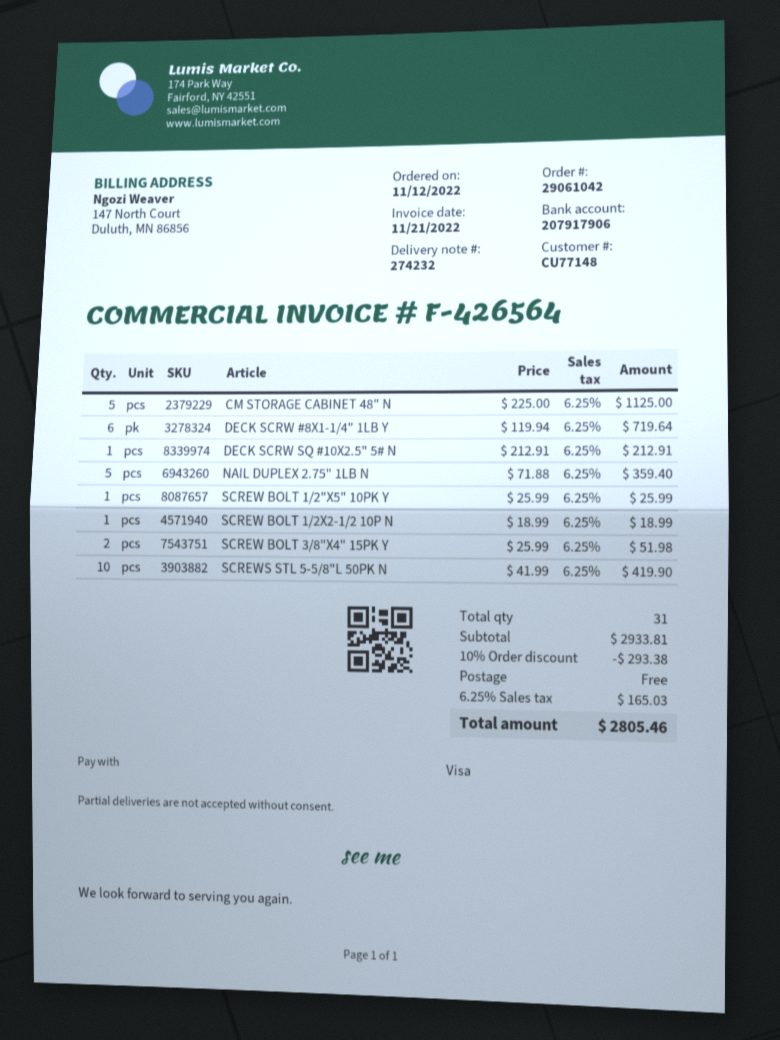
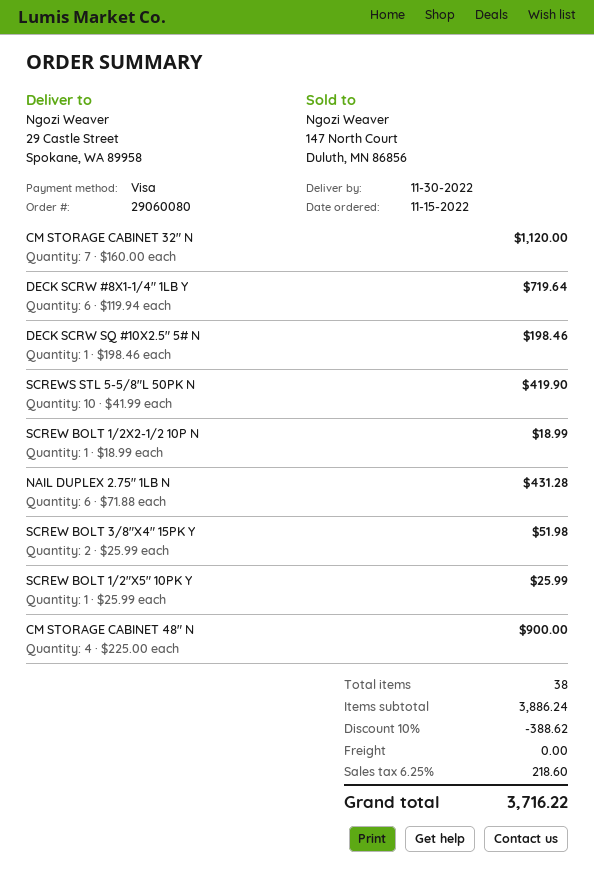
order number: 29061042 -> 29060080
order date: 2022-11-12 -> 2022-11-15
CM STORAGE CABINET 48" N: 5 x 225.00 = 1125.00 -> 4 x 225.00 = 900.00
DECK SCRW SQ #10X2.5" 5# N: 1 x 212.91 = 212.91 -> 1 x 198.46 = 198.46
NAIL DUPLEX 2.75" 1LB N: 5 x 71.88 = 359.40 -> 6 x 71.88 = 431.28
CM STORAGE CABINET 32" N: none -> 7 x 160.00 = 1120.00
total quantity: 31 -> 38
subtotal: 2933.81 -> 3886.24
discount: 10% = 293.38 -> 10% = 388.62
tax: 6.25% = 165.03 -> 6.25% = 218.60
total: 2805.46 -> 3716.22

